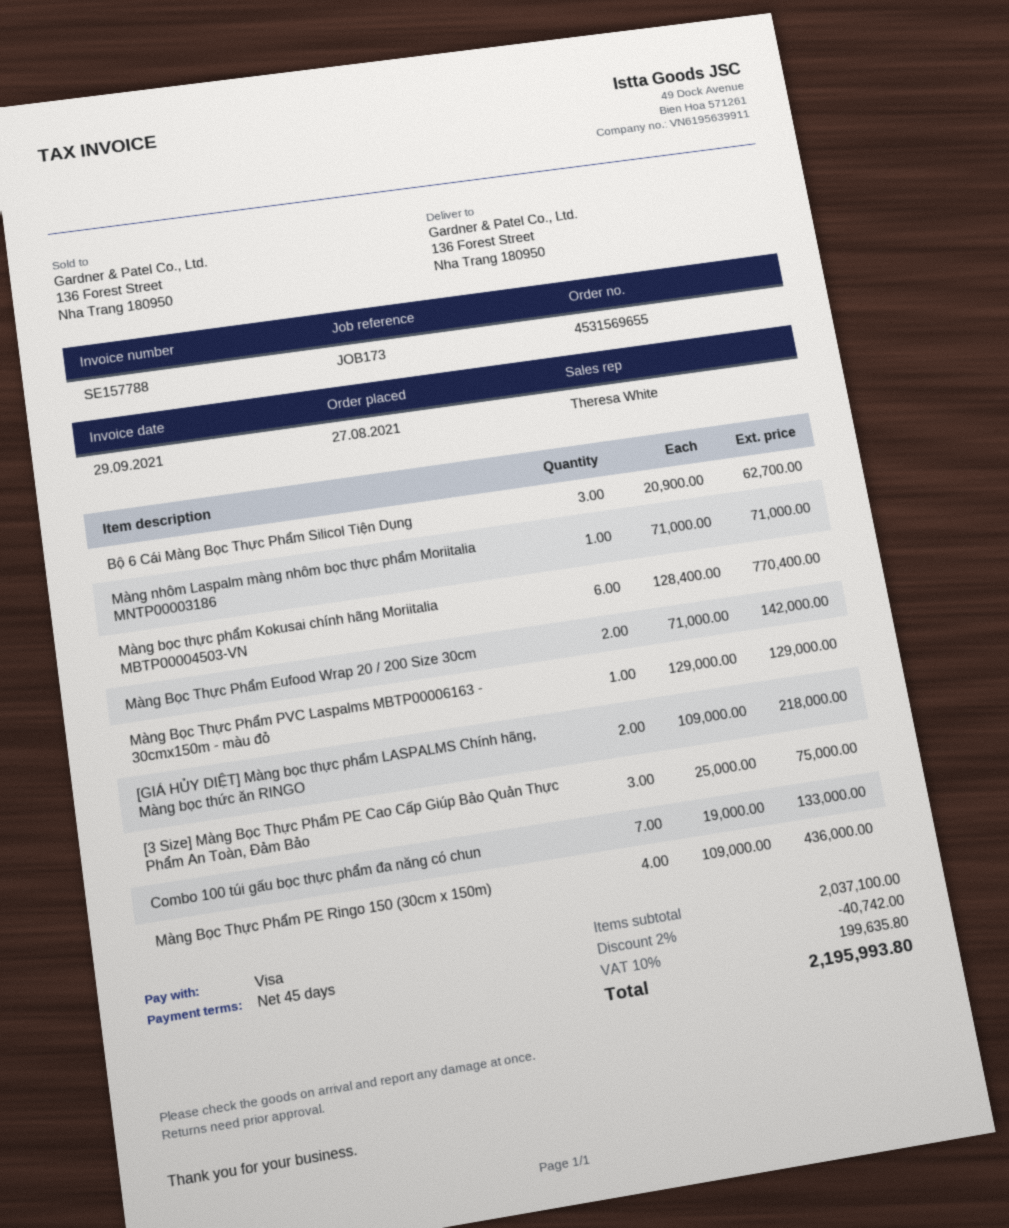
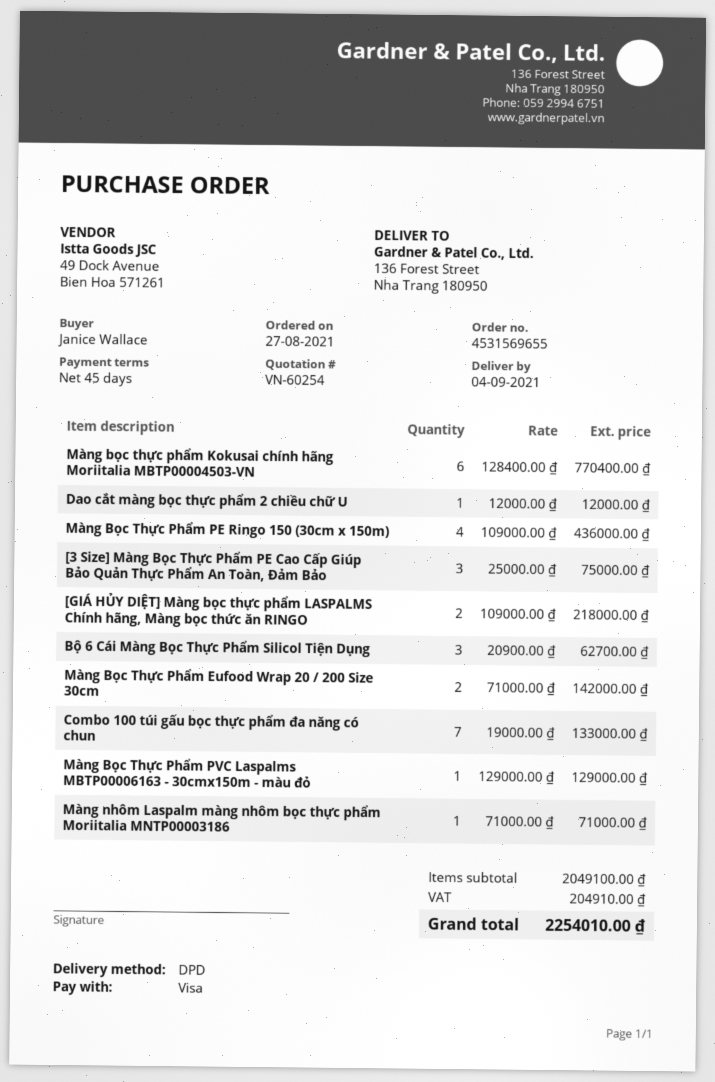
Dao cắt màng bọc thực phẩm 2 chiều chữ U: none -> 1 x 12000.00 = 12000.00
subtotal: 2037100.00 -> 2049100.00
discount: 2% = 40742.00 -> none
tax: 199635.80 -> 204910.00
total: 2195993.80 -> 2254010.00

